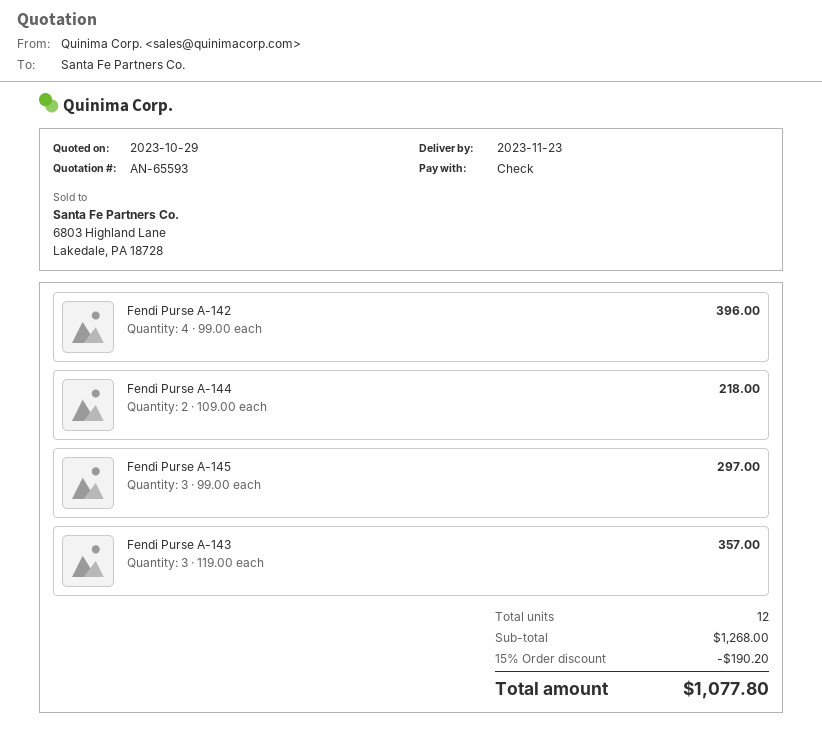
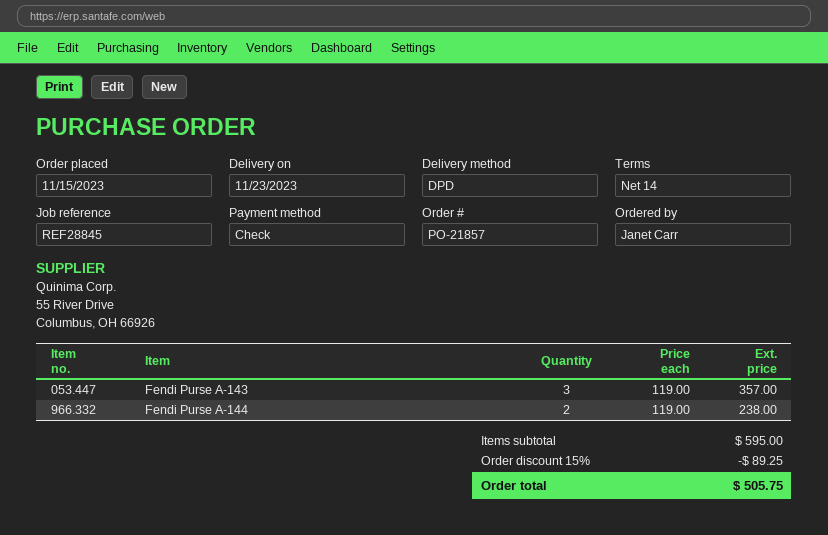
Fendi Purse A-142: 4 x 99.00 = 396.00 -> none
Fendi Purse A-144: 2 x 109.00 = 218.00 -> 2 x 119.00 = 238.00
Fendi Purse A-145: 3 x 99.00 = 297.00 -> none
subtotal: 1268.00 -> 595.00
discount: 15% = 190.20 -> 15% = 89.25
total: 1077.80 -> 505.75

